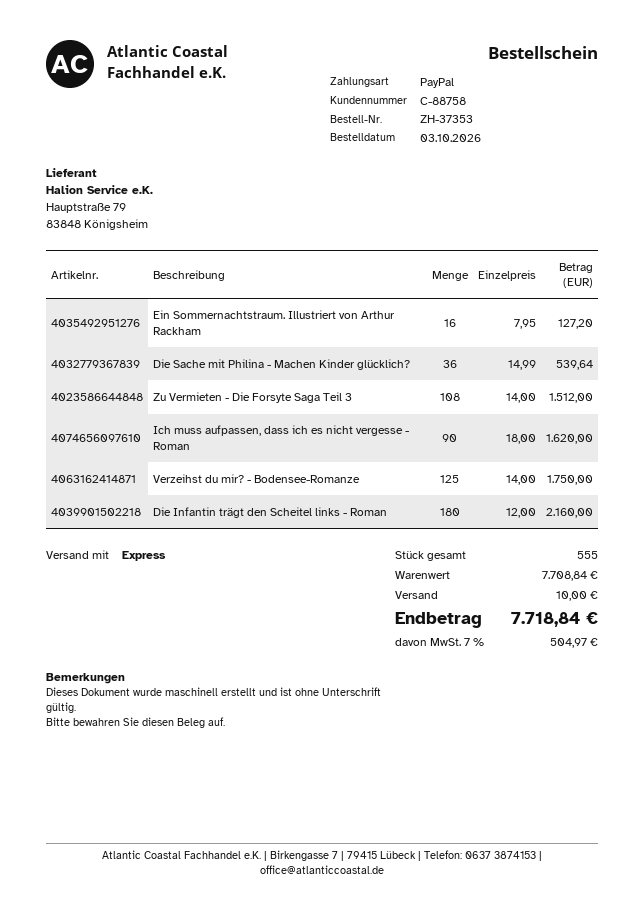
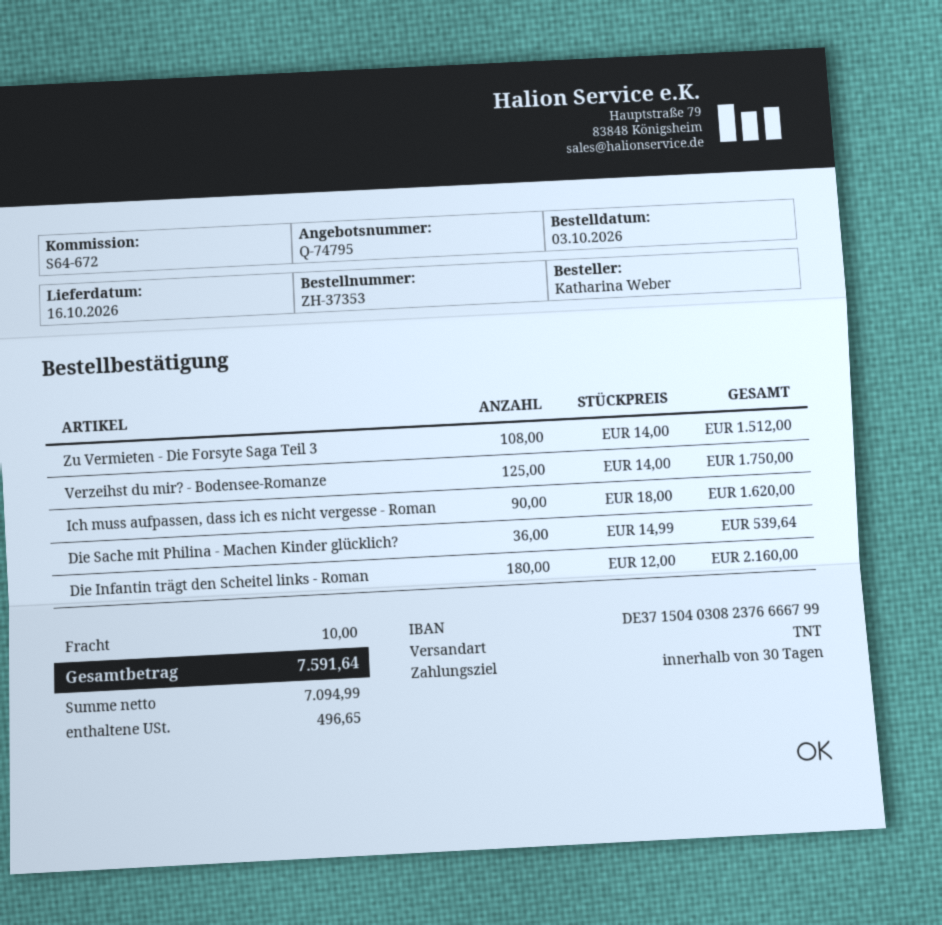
shipping method: express -> TNT
Ein Sommernachtstraum. Illustriert von Arthur Rackham: 16 x 7.95 = 127.20 -> none
tax: 504.97 -> 496.65
total: 7718.84 -> 7591.64

